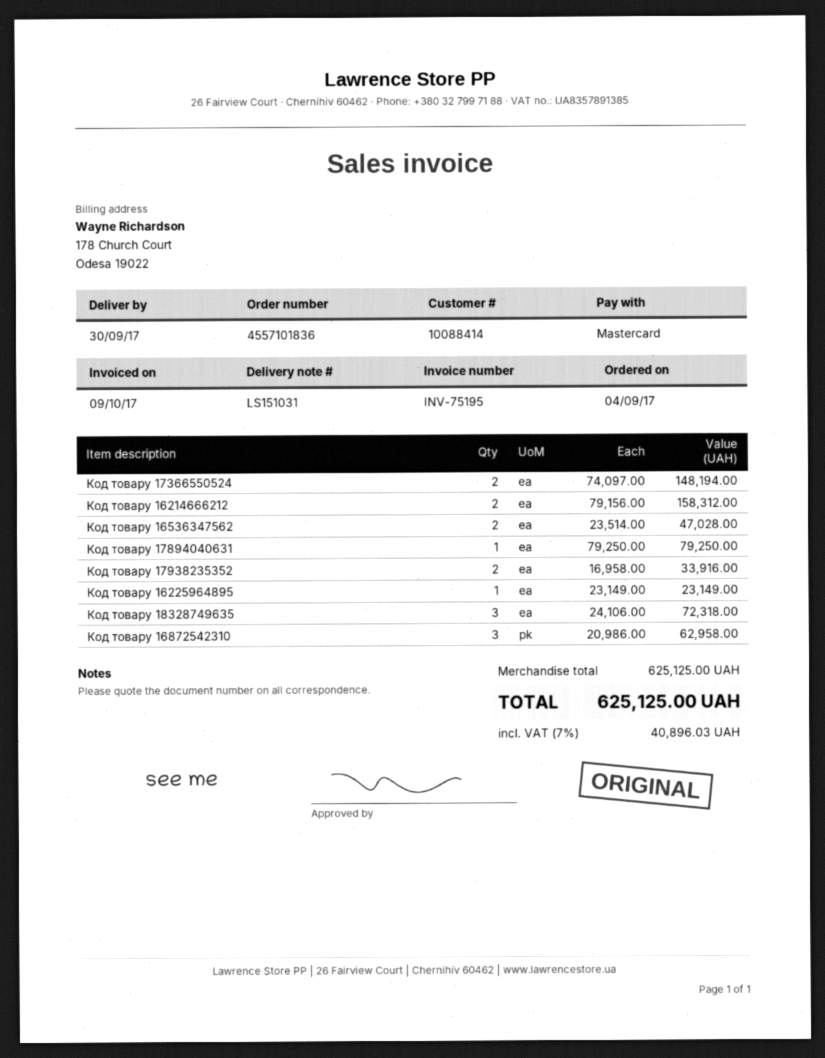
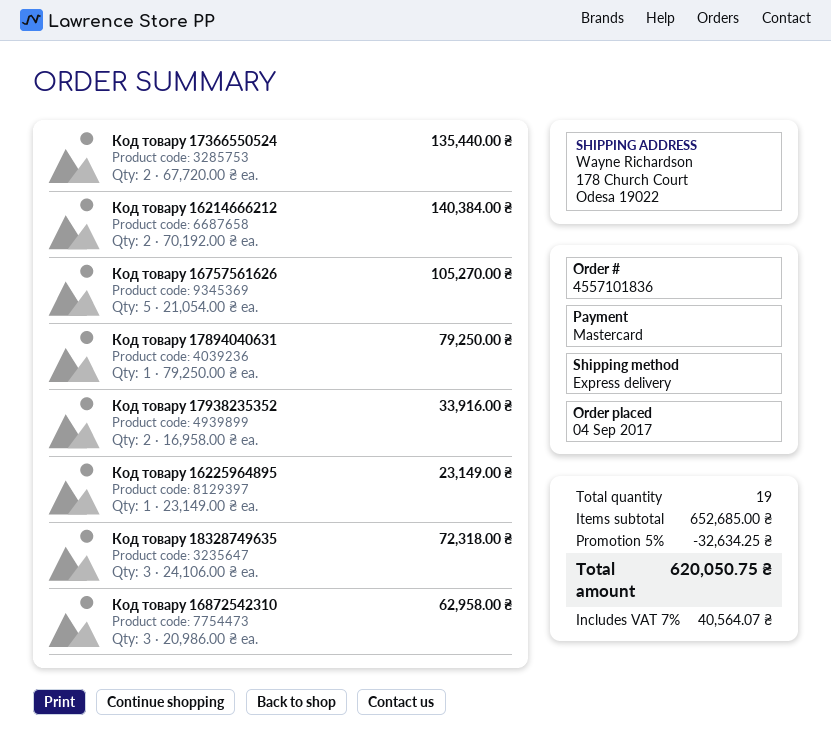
Код товару 17366550524: 2 x 74097.00 = 148194.00 -> 2 x 67720.00 = 135440.00
Код товару 16214666212: 2 x 79156.00 = 158312.00 -> 2 x 70192.00 = 140384.00
Код товару 16536347562: 2 x 23514.00 = 47028.00 -> none
Код товару 16757561626: none -> 5 x 21054.00 = 105270.00
subtotal: 625125.00 -> 652685.00
discount: none -> 5% = 32634.25
tax: 7% = 40896.03 -> 7% = 40564.07
total: 625125.00 -> 620050.75

